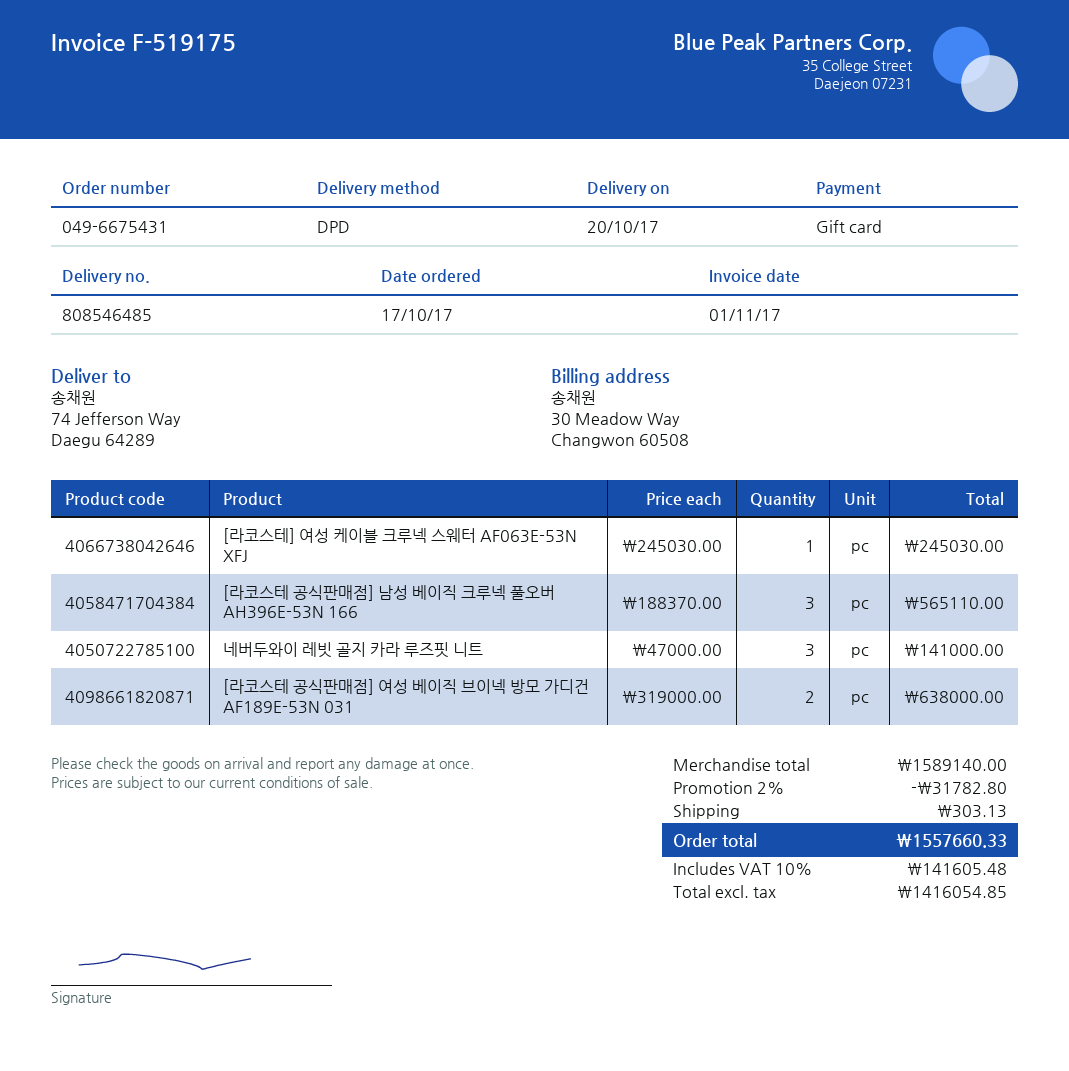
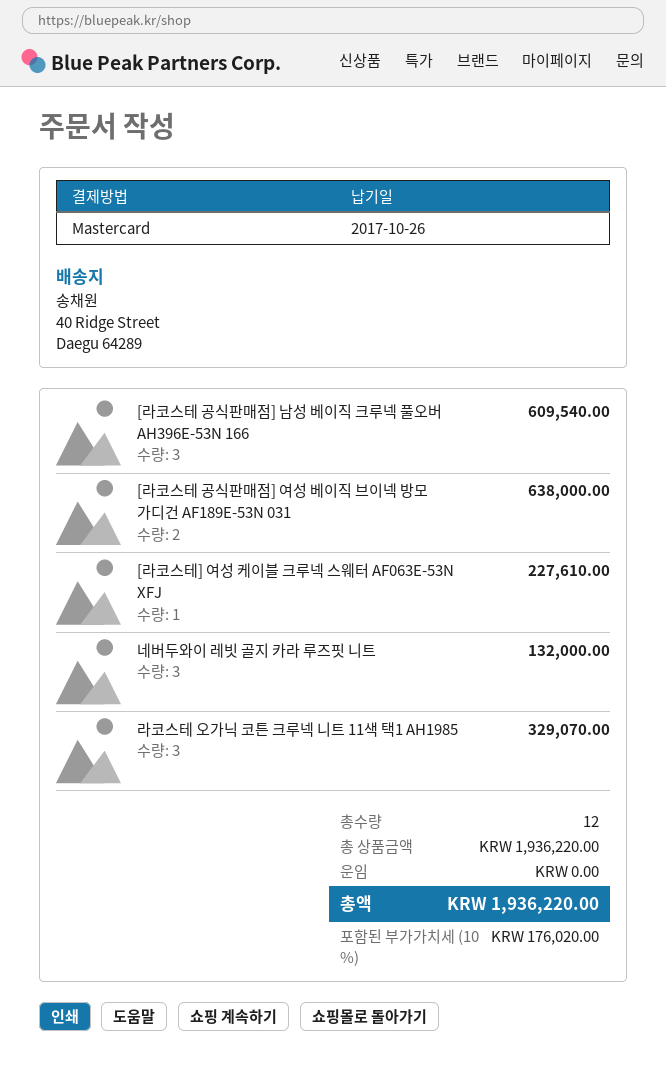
delivery date: 2017-10-20 -> 2017-10-26
payment method: gift card -> Mastercard
ship to: 74 Jefferson Way, Daegu 64289 -> 40 Ridge Street, Daegu 64289
[라코스테] 여성 케이블 크루넥 스웨터 AF063E-53N XFJ: 1 for 245030.00 -> 1 for 227610.00
[라코스테 공식판매점] 남성 베이직 크루넥 풀오버 AH396E-53N 166: 3 for 565110.00 -> 3 for 609540.00
네버두와이 레빗 골지 카라 루즈핏 니트: 3 for 141000.00 -> 3 for 132000.00
라코스테 오가닉 코튼 크루넥 니트 11색 택1 AH1985: none -> 3 for 329070.00
subtotal: 1589140.00 -> 1936220.00
discount: 2% = 31782.80 -> none
shipping: 303.13 -> 0.00
tax: 10% = 141605.48 -> 10% = 176020.00
total: 1557660.33 -> 1936220.00

